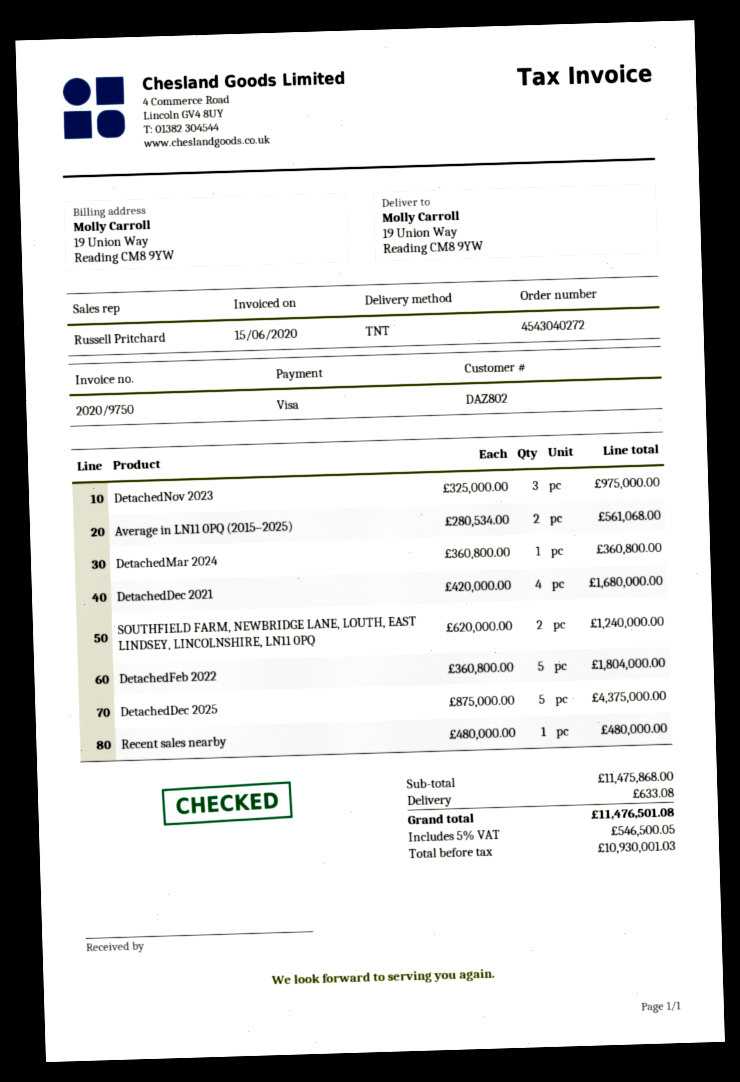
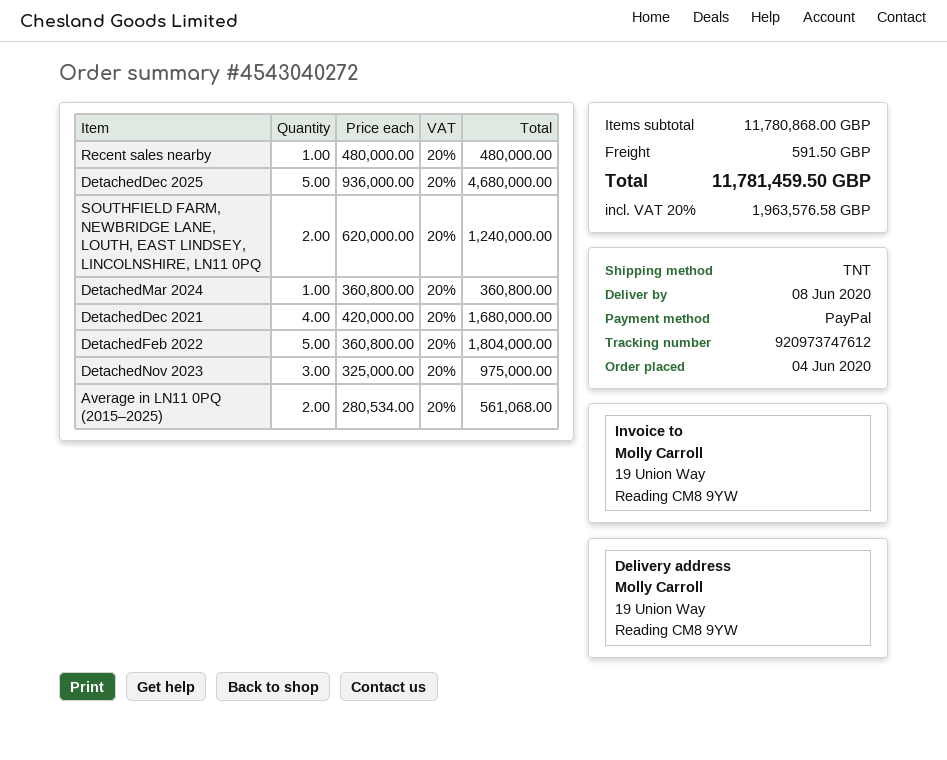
payment method: Visa -> PayPal
DetachedDec 2025: 5 x 875000.00 = 4375000.00 -> 5 x 936000.00 = 4680000.00
subtotal: 11475868.00 -> 11780868.00
shipping: 633.08 -> 591.50
tax: 5% = 546500.05 -> 20% = 1963576.58
total: 11476501.08 -> 11781459.50

